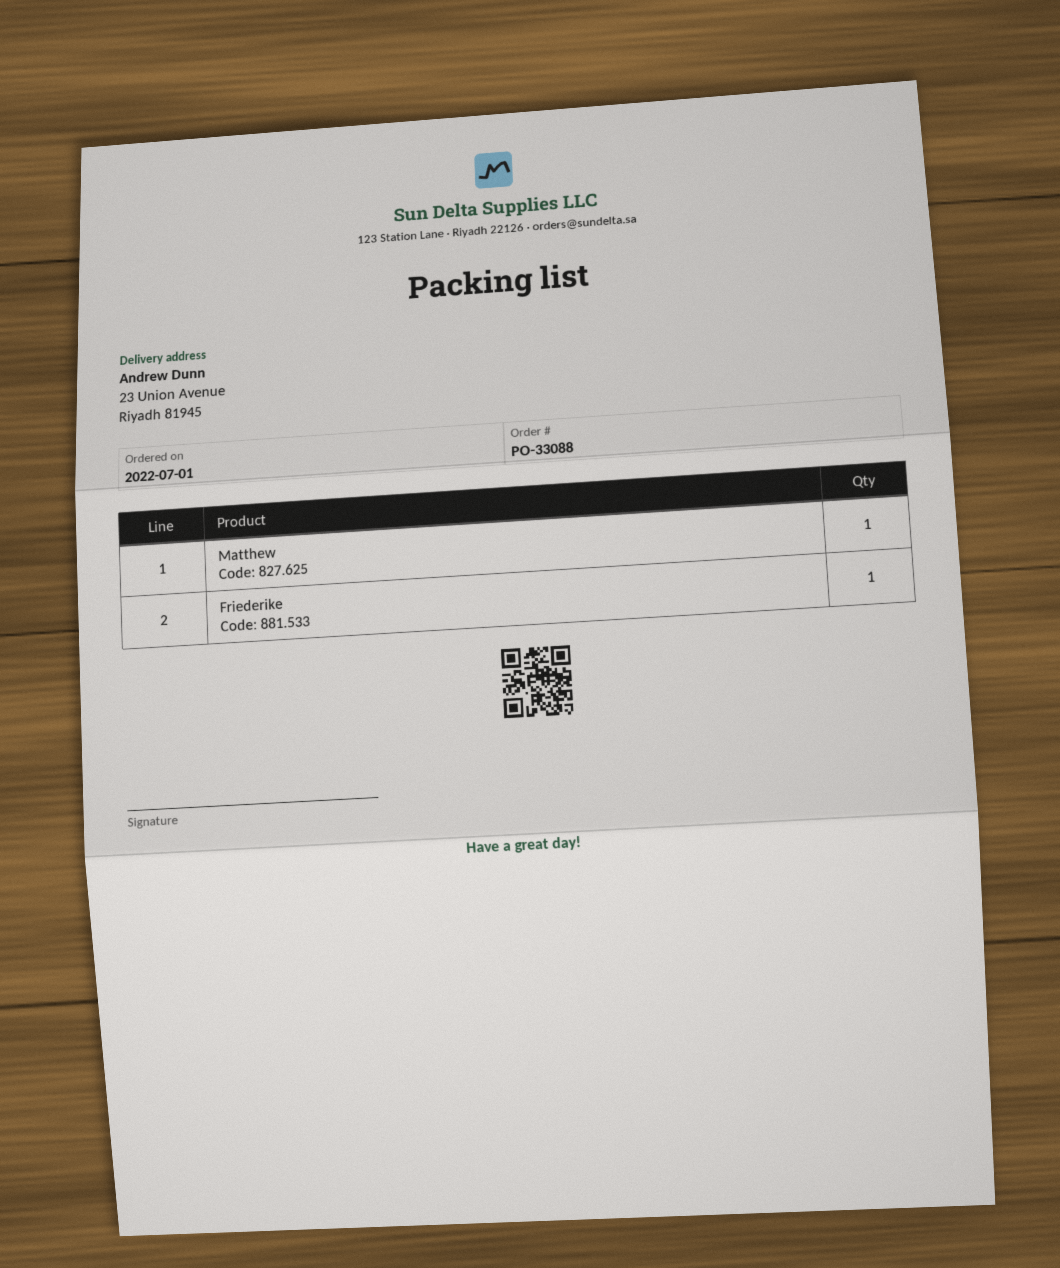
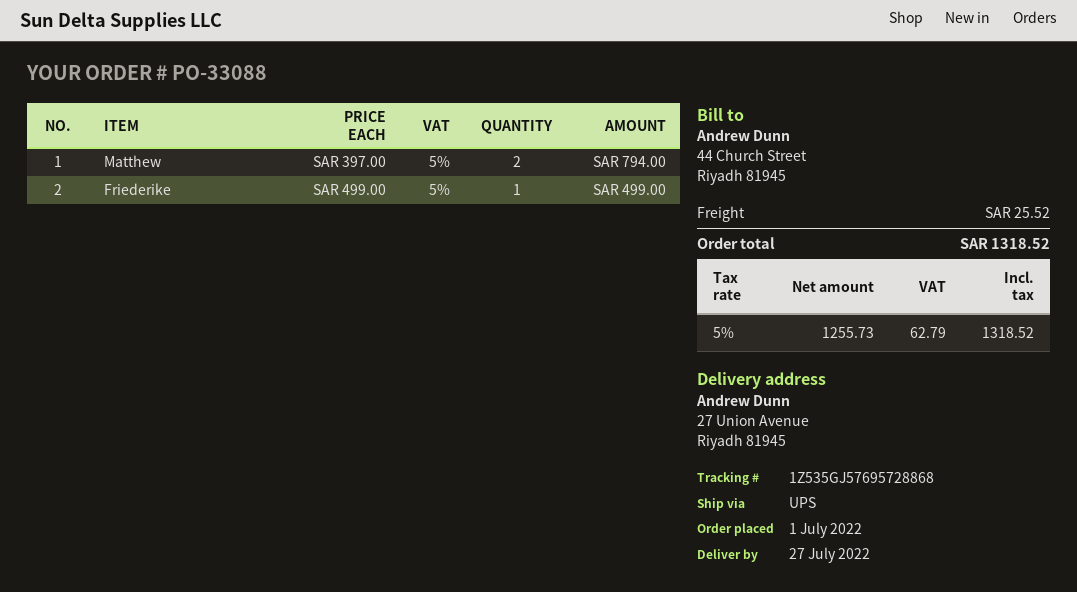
ship to: 23 Union Avenue, Riyadh 81945 -> 27 Union Avenue, Riyadh 81945
Matthew: 1 -> 2

